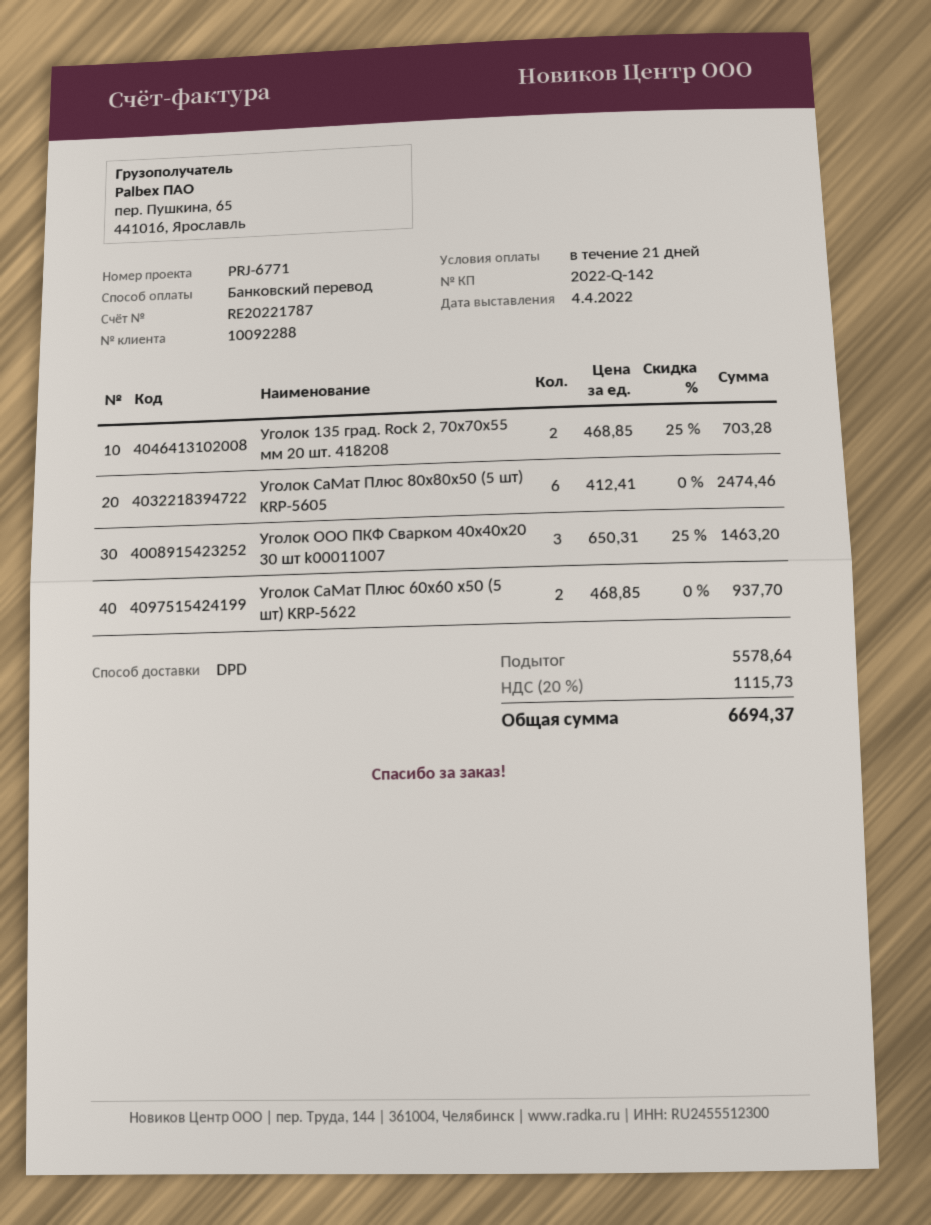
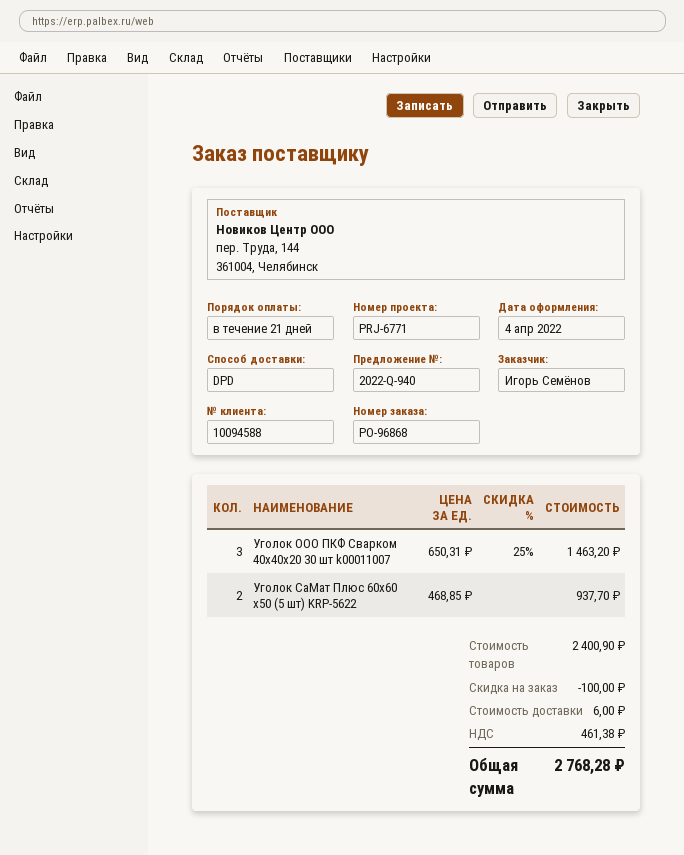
quote number: 2022-Q-142 -> 2022-Q-940
customer number: 10092288 -> 10094588
Уголок 135 град. Rock 2, 70х70х55 мм 20 шт. 418208: 2 x 468.85 - 25% = 703.28 -> none
Уголок СаМат Плюс 80х80х50 (5 шт) KRP-5605: 6 x 412.41 = 2474.46 -> none
subtotal: 5578.64 -> 2400.90
discount: none -> 100.00
shipping: none -> 6.00
tax: 1115.73 -> 461.38
total: 6694.37 -> 2768.28

